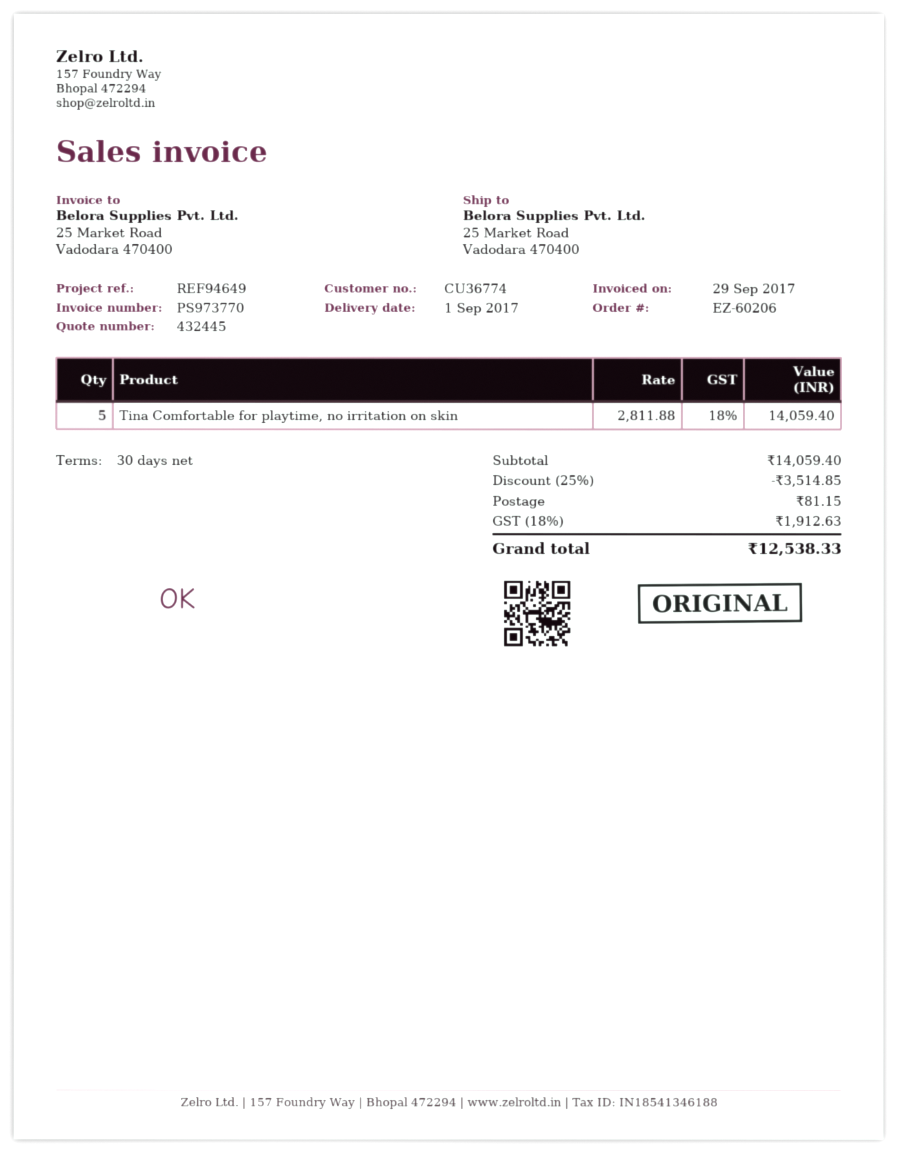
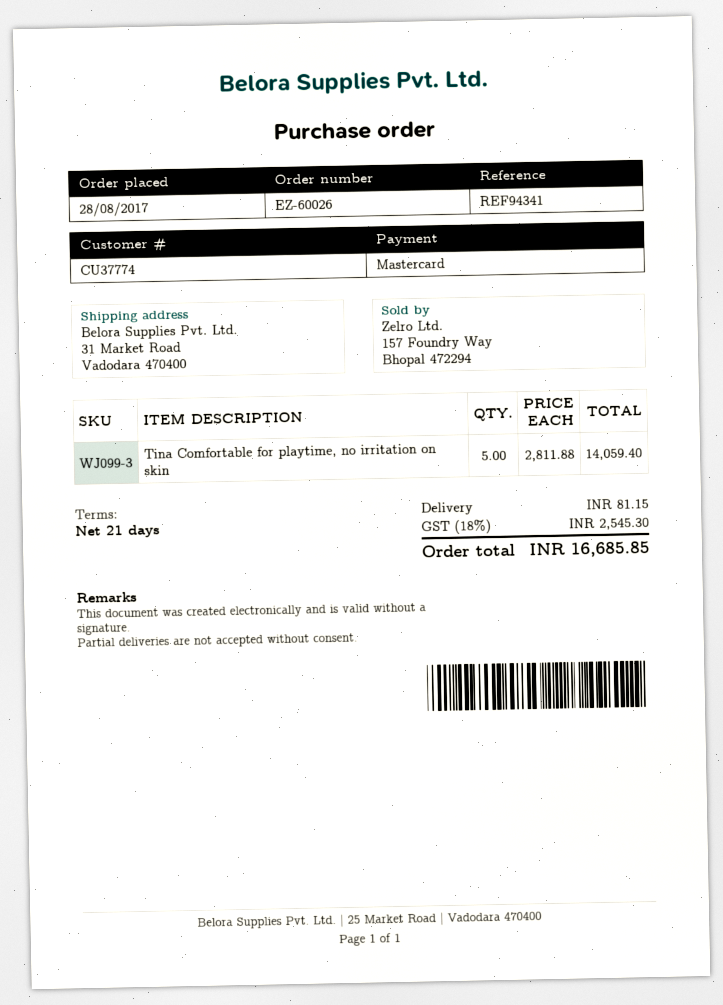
order number: EZ-60206 -> EZ-60026
payment terms: 30 days -> 21 days
customer number: CU36774 -> CU37774
reference: REF94649 -> REF94341
ship to: 25 Market Road, Vadodara 470400 -> 31 Market Road, Vadodara 470400
discount: 25% = 3514.85 -> none
tax: 18% = 1912.63 -> 18% = 2545.30
total: 12538.33 -> 16685.85

